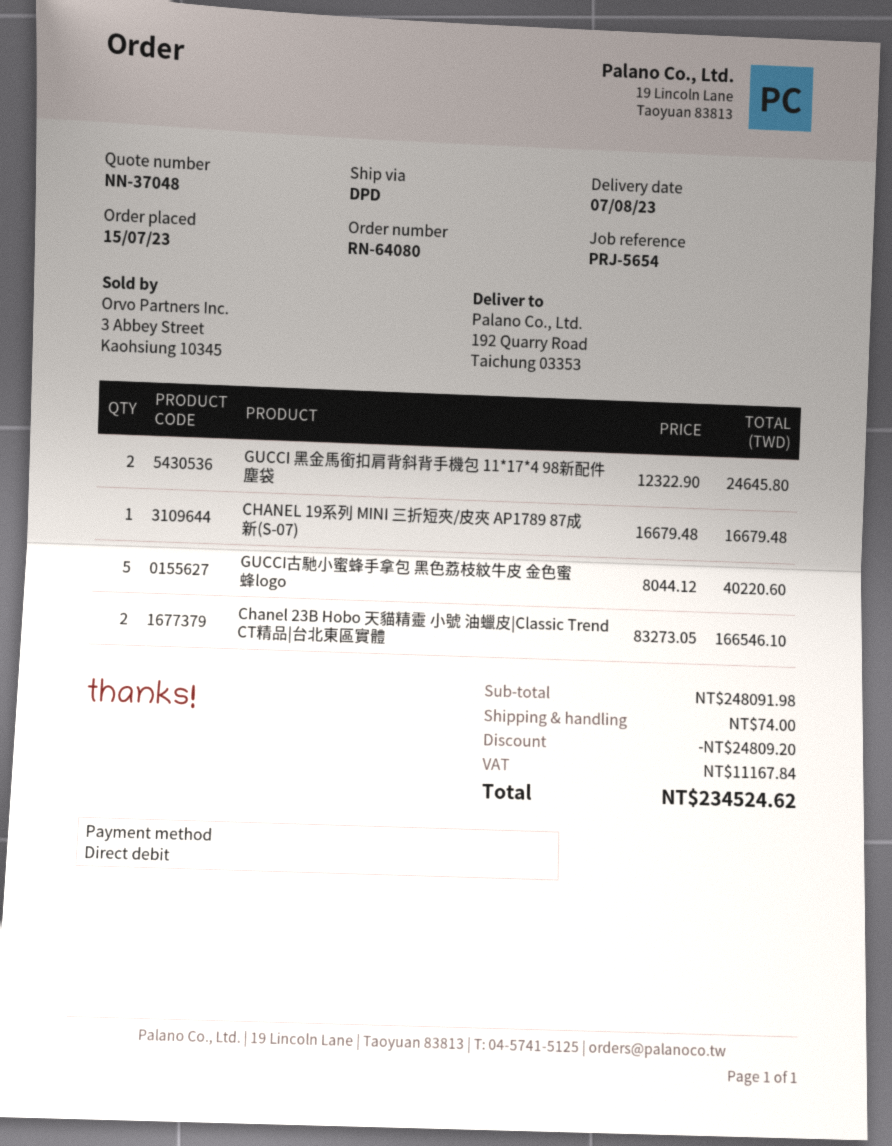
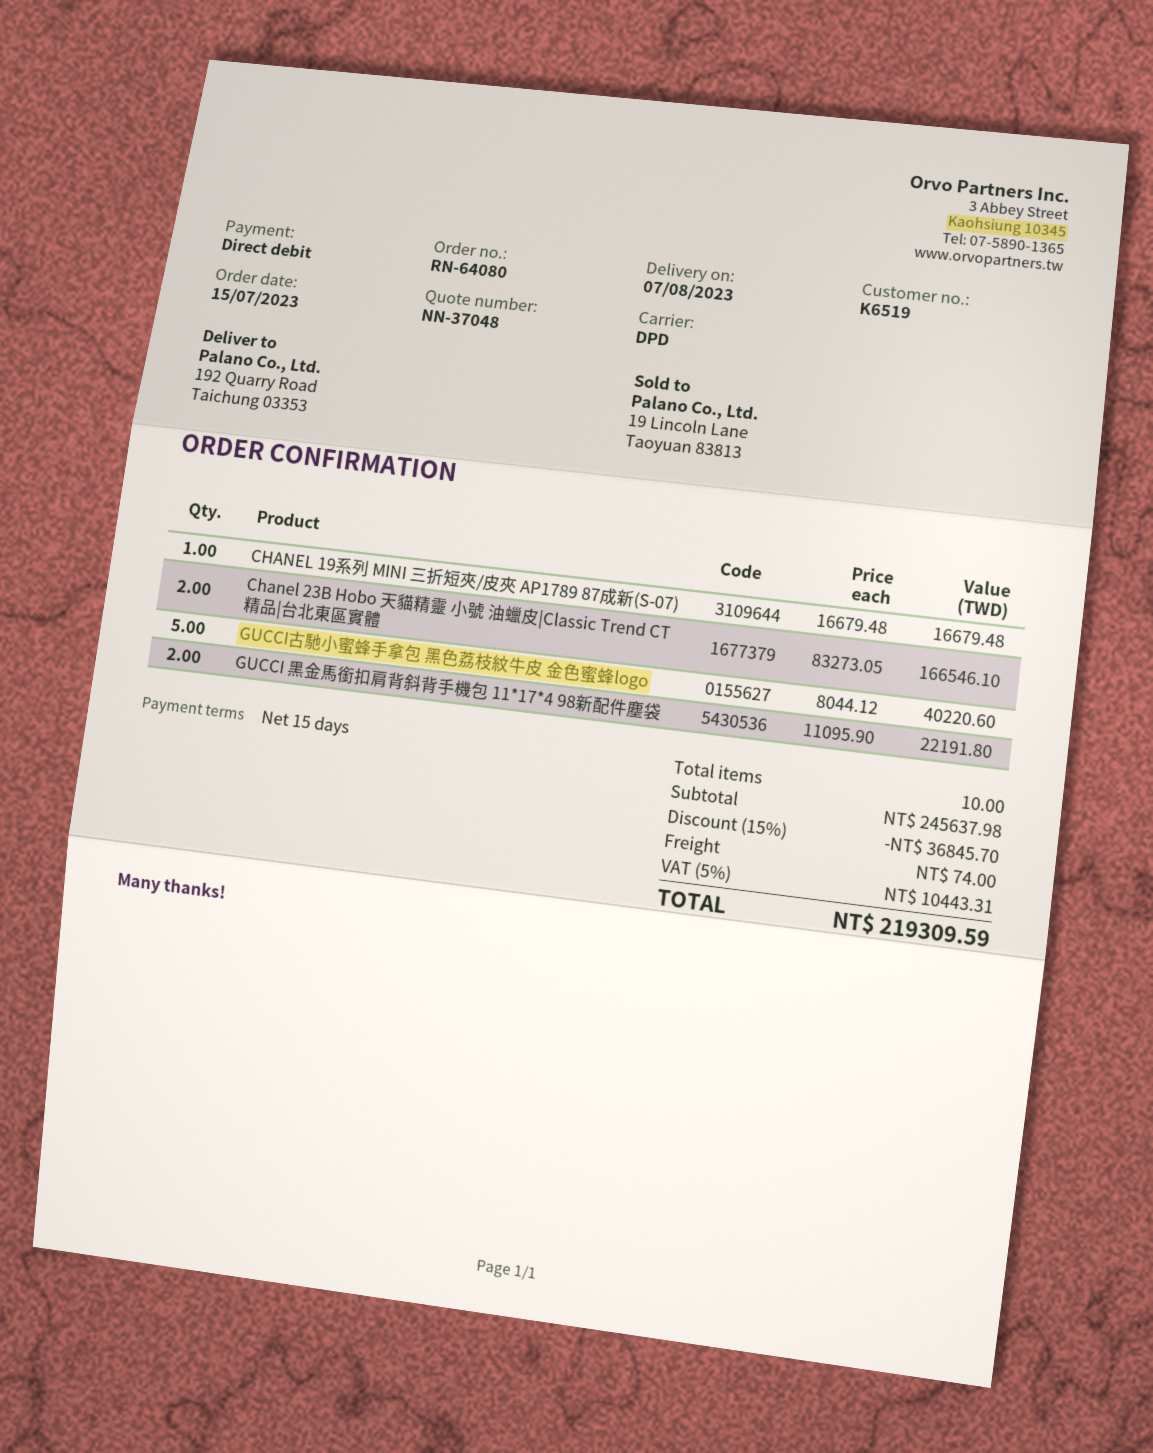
GUCCI 黑金馬銜扣肩背斜背手機包 11*17*4 98新配件塵袋: 2 x 12322.90 = 24645.80 -> 2 x 11095.90 = 22191.80
subtotal: 248091.98 -> 245637.98
discount: 24809.20 -> 36845.70
tax: 11167.84 -> 10443.31
total: 234524.62 -> 219309.59

